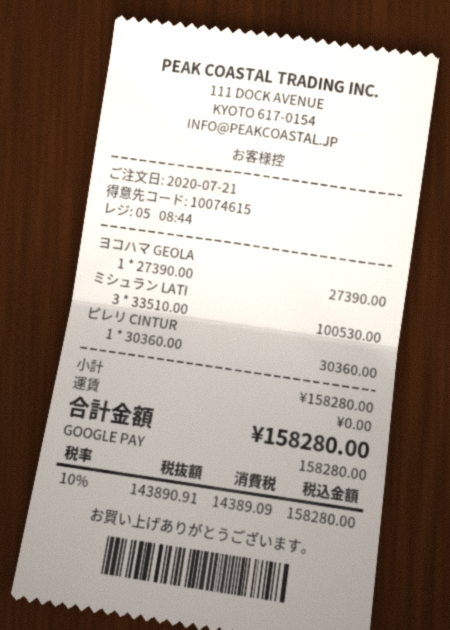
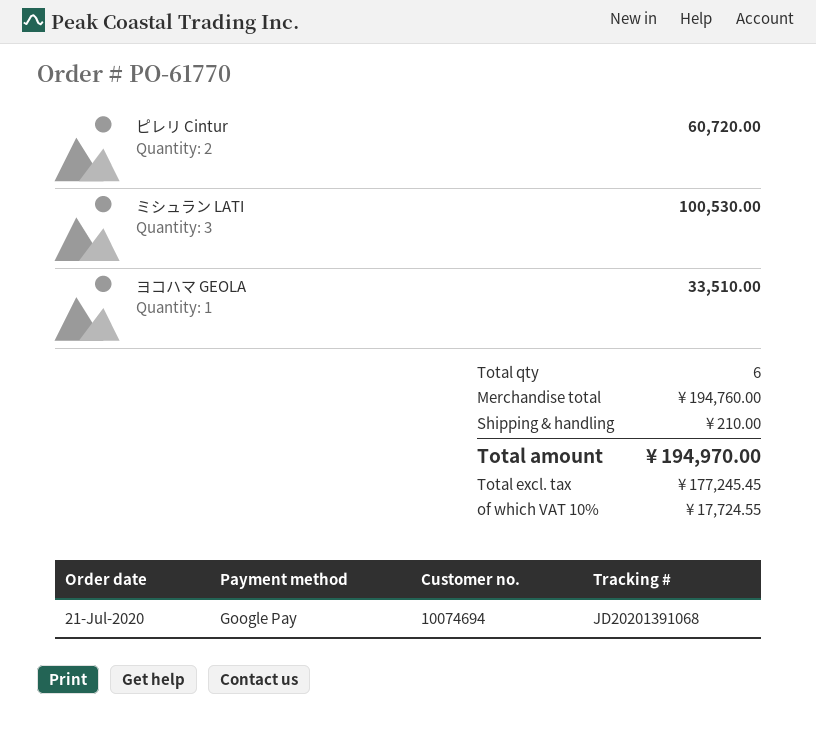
customer number: 10074615 -> 10074694
ヨコハマ GEOLA: 1 for 27390.00 -> 1 for 33510.00
ピレリ CINTUR: 1 for 30360.00 -> 2 for 60720.00
subtotal: 158280.00 -> 194760.00
shipping: 0.00 -> 210.00
net: 143890.91 -> 177245.45
tax: 10% = 14389.09 -> 10% = 17724.55
total: 158280.00 -> 194970.00

